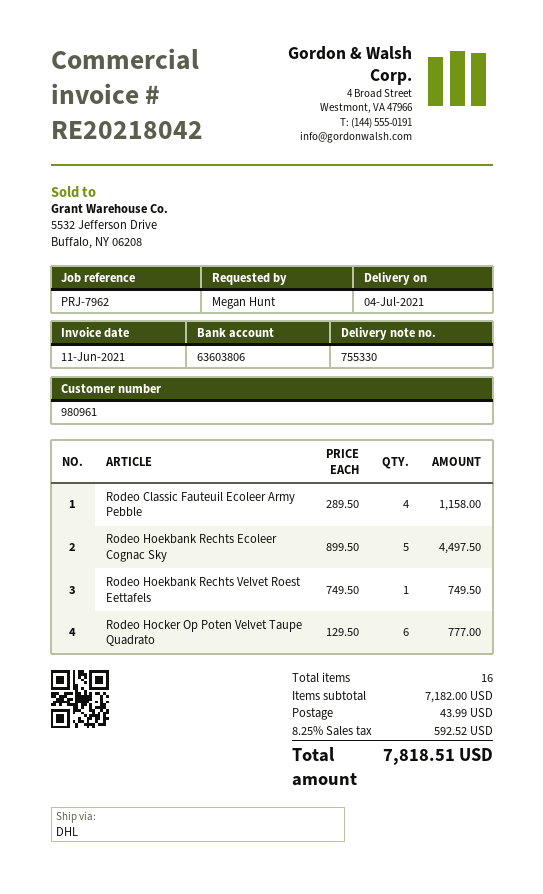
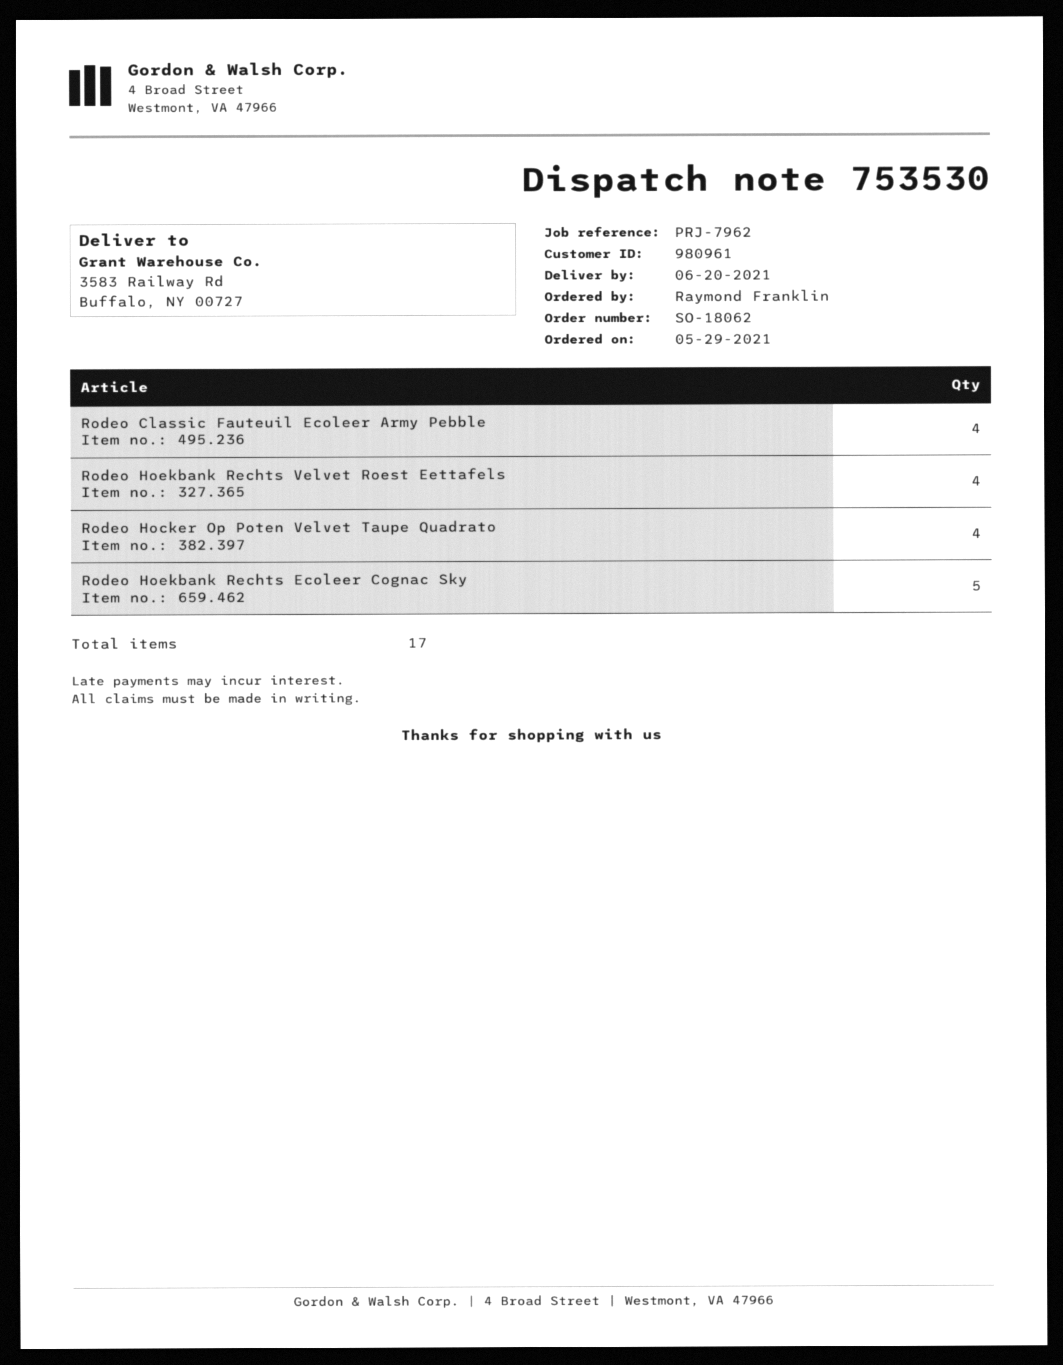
delivery note number: 755330 -> 753530
delivery date: 2021-07-04 -> 2021-06-20
ordered by: Megan Hunt -> Raymond Franklin
Rodeo Hoekbank Rechts Velvet Roest Eettafels: 1 -> 4
Rodeo Hocker Op Poten Velvet Taupe Quadrato: 6 -> 4
total quantity: 16 -> 17

